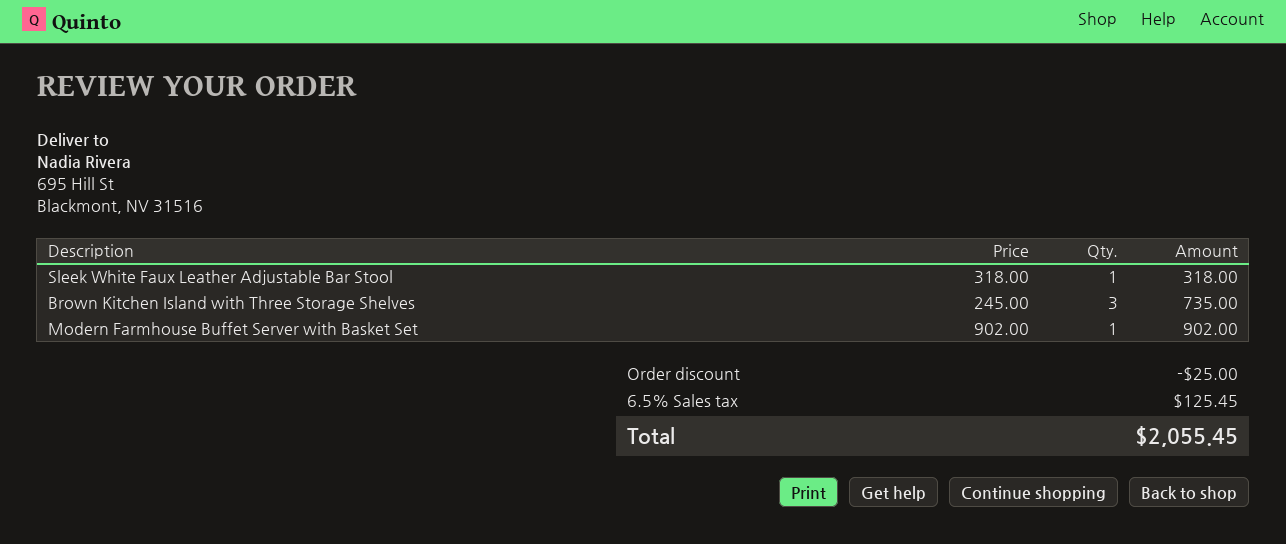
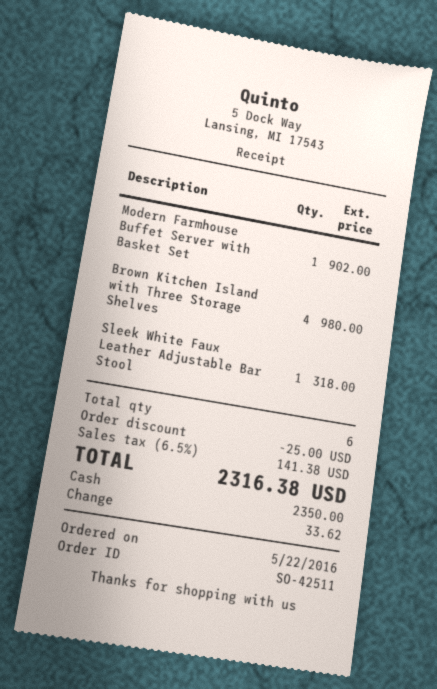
Brown Kitchen Island with Three Storage Shelves: 3 for 735.00 -> 4 for 980.00
tax: 6.5% = 125.45 -> 6.5% = 141.38
total: 2055.45 -> 2316.38

